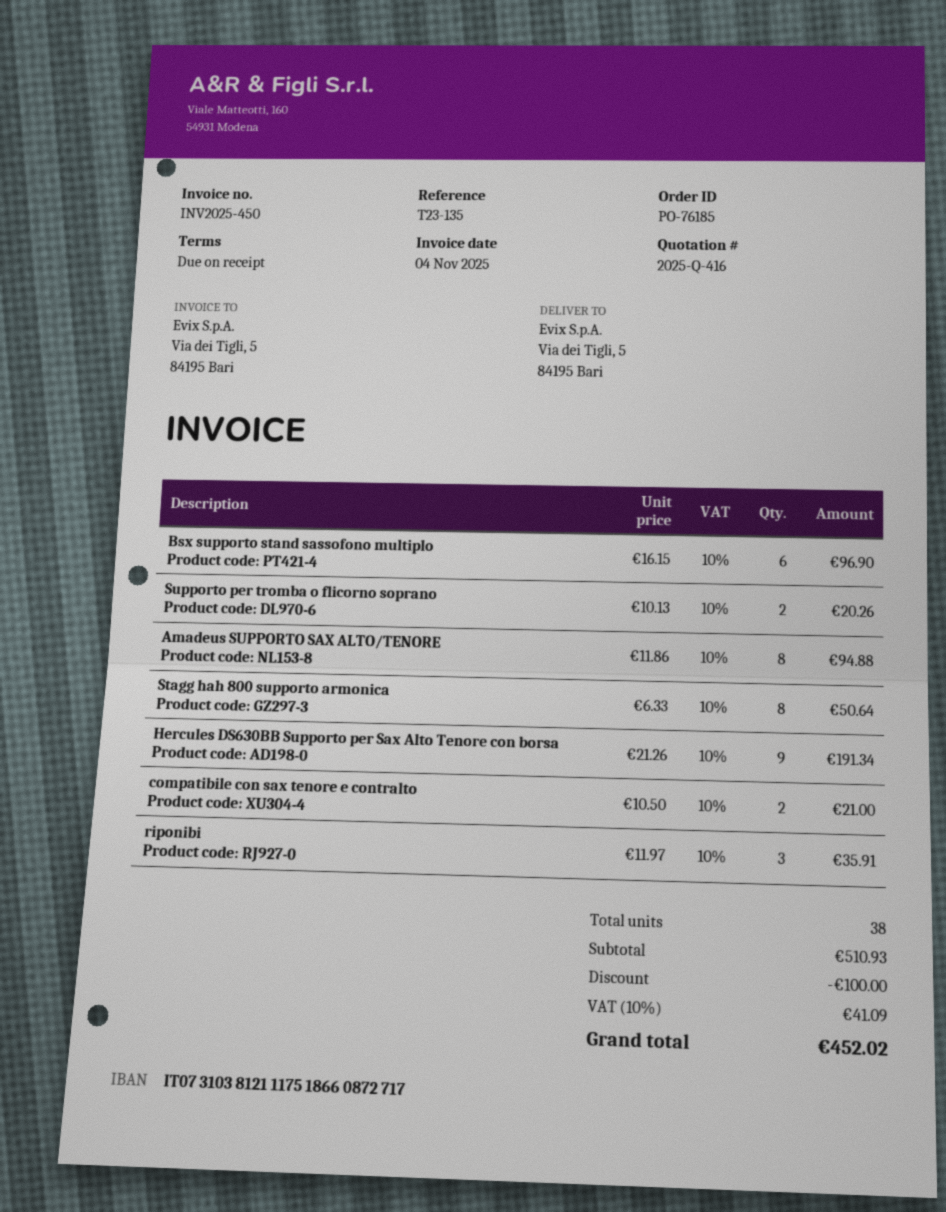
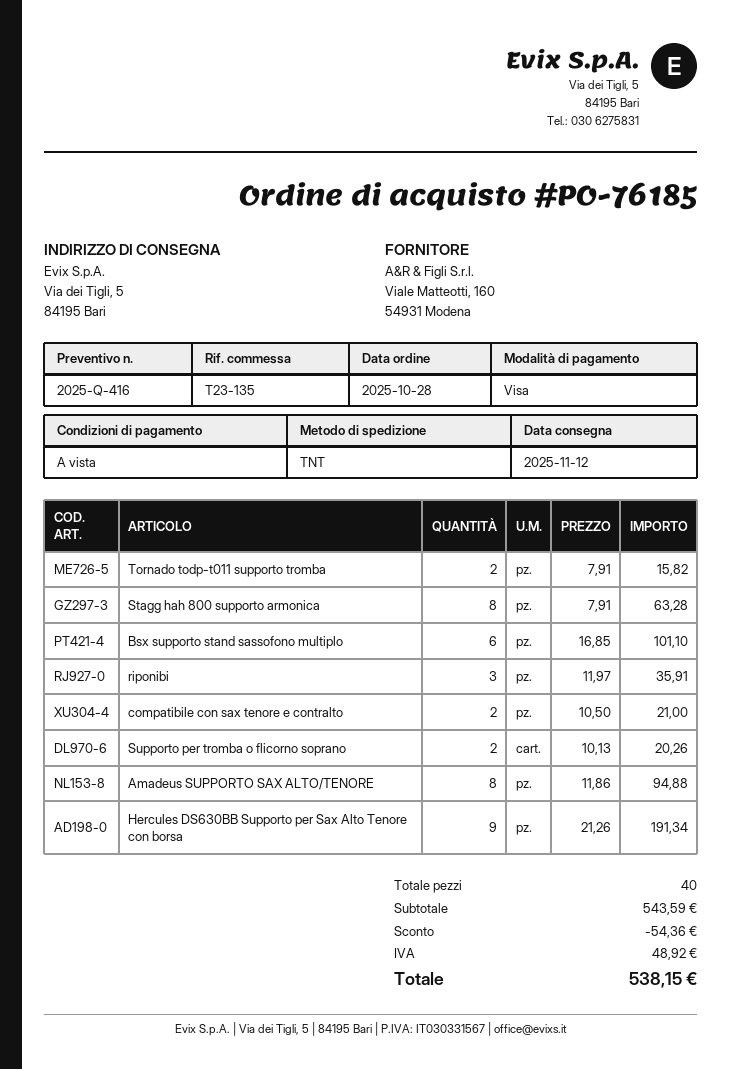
Bsx supporto stand sassofono multiplo: 6 x 16.15 = 96.90 -> 6 x 16.85 = 101.10
Stagg hah 800 supporto armonica: 8 x 6.33 = 50.64 -> 8 x 7.91 = 63.28
Tornado todp-t011 supporto tromba: none -> 2 x 7.91 = 15.82
total quantity: 38 -> 40
subtotal: 510.93 -> 543.59
discount: 100.00 -> 54.36
tax: 41.09 -> 48.92
total: 452.02 -> 538.15

